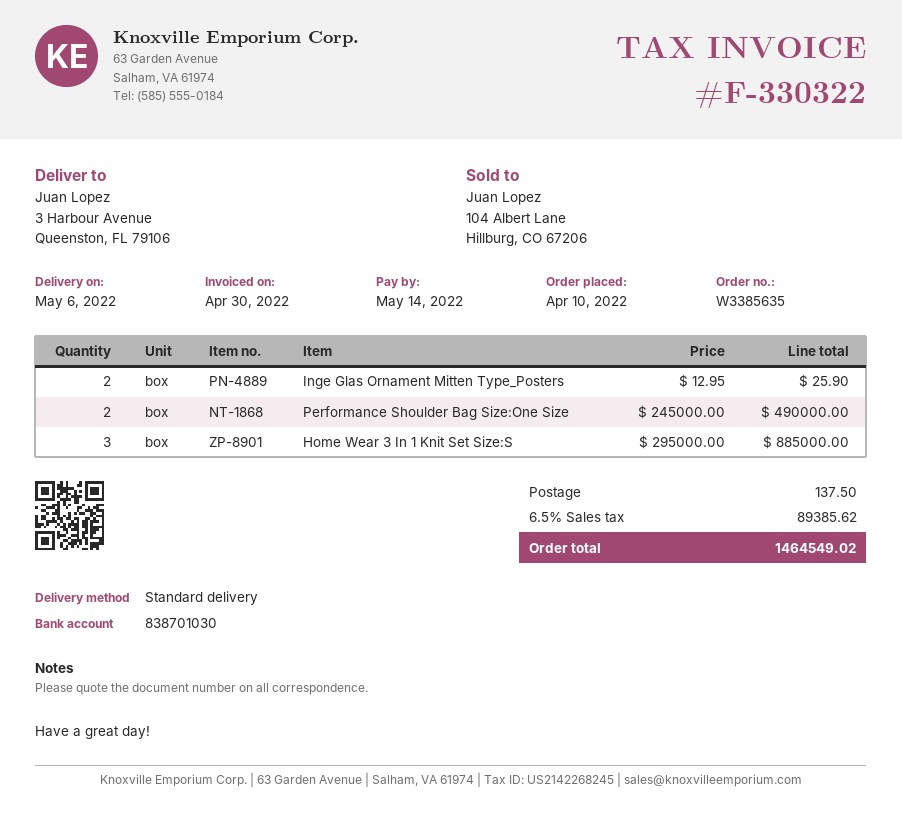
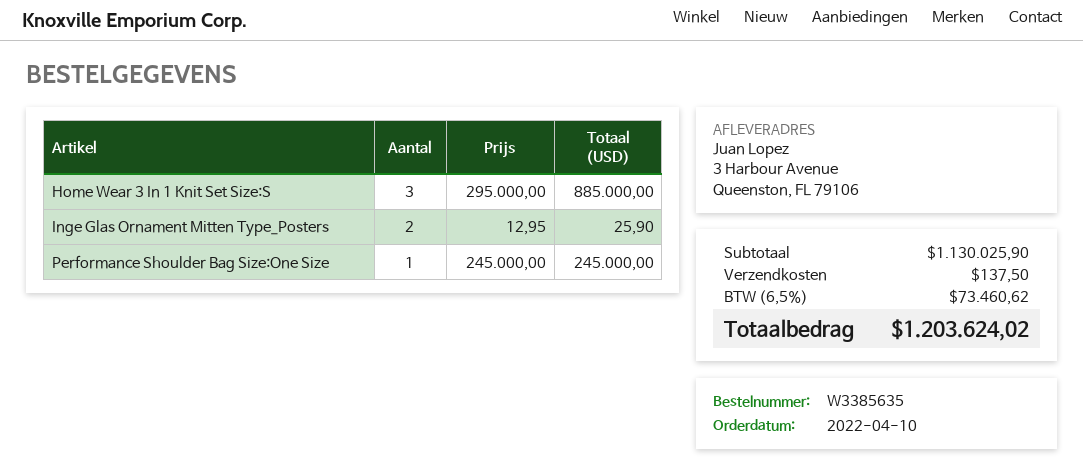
Performance Shoulder Bag Size:One Size: 2 x 245000.00 = 490000.00 -> 1 x 245000.00 = 245000.00
tax: 6.5% = 89385.62 -> 6.5% = 73460.62
total: 1464549.02 -> 1203624.02

